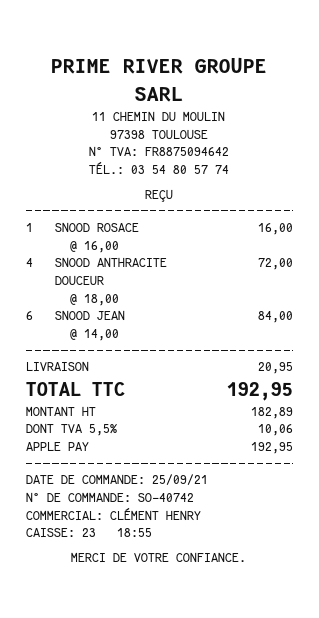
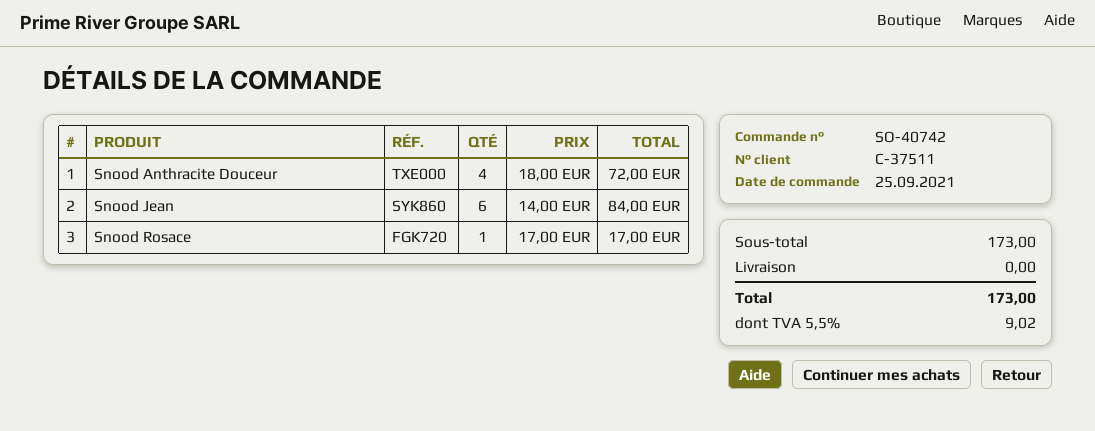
SNOOD ROSACE: 1 x 16.00 = 16.00 -> 1 x 17.00 = 17.00
shipping: 20.95 -> 0.00
tax: 5.5% = 10.06 -> 5.5% = 9.02
total: 192.95 -> 173.00

